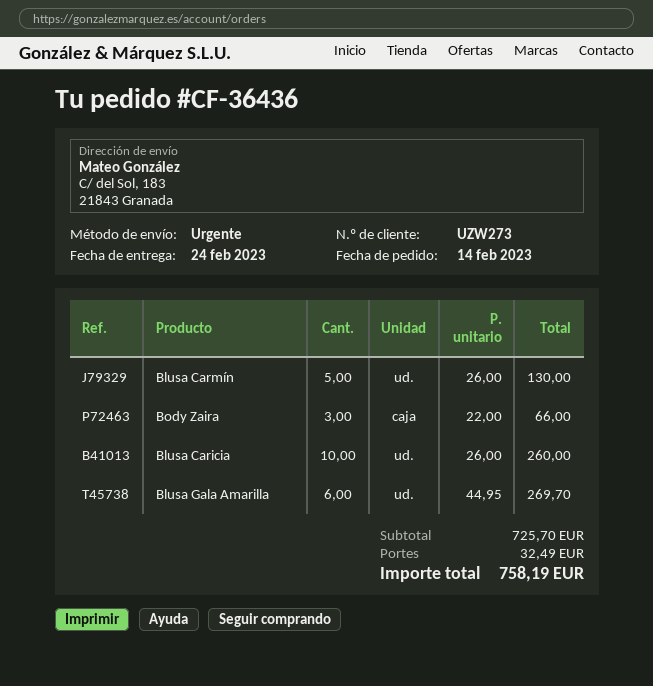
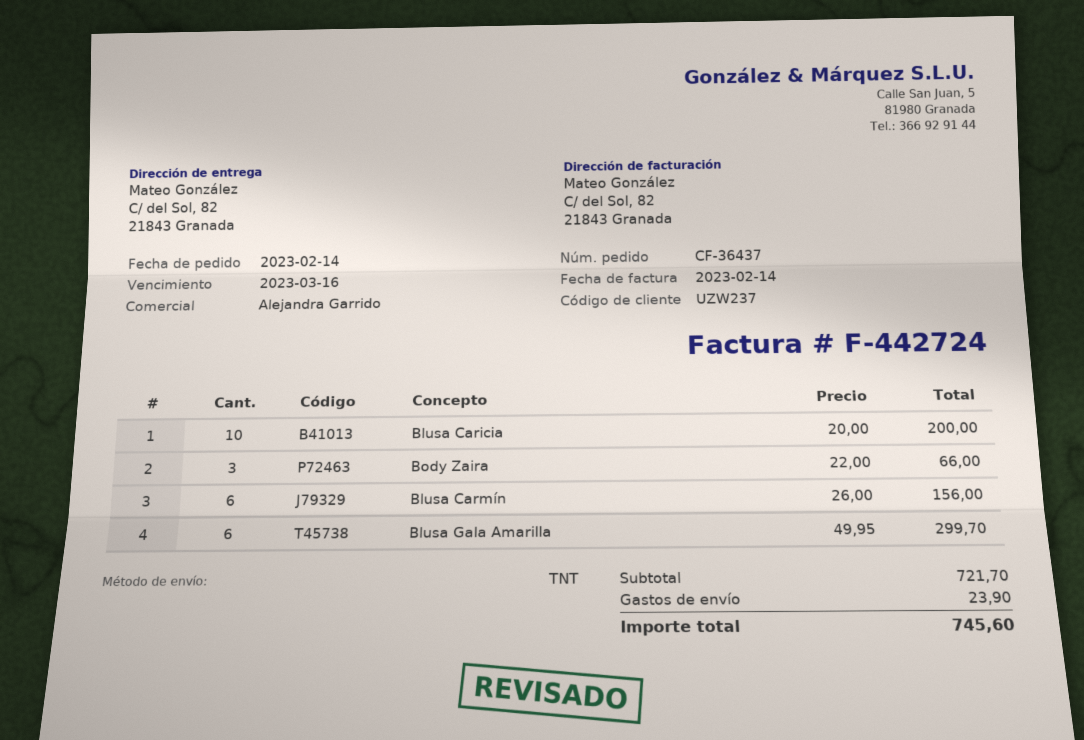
order number: CF-36436 -> CF-36437
customer number: UZW273 -> UZW237
shipping method: express -> TNT
ship to: C/ del Sol, 183, 21843 Granada -> C/ del Sol, 82, 21843 Granada
Blusa Carmín: 5 x 26.00 = 130.00 -> 6 x 26.00 = 156.00
Blusa Caricia: 10 x 26.00 = 260.00 -> 10 x 20.00 = 200.00
Blusa Gala Amarilla: 6 x 44.95 = 269.70 -> 6 x 49.95 = 299.70
subtotal: 725.70 -> 721.70
shipping: 32.49 -> 23.90
total: 758.19 -> 745.60

